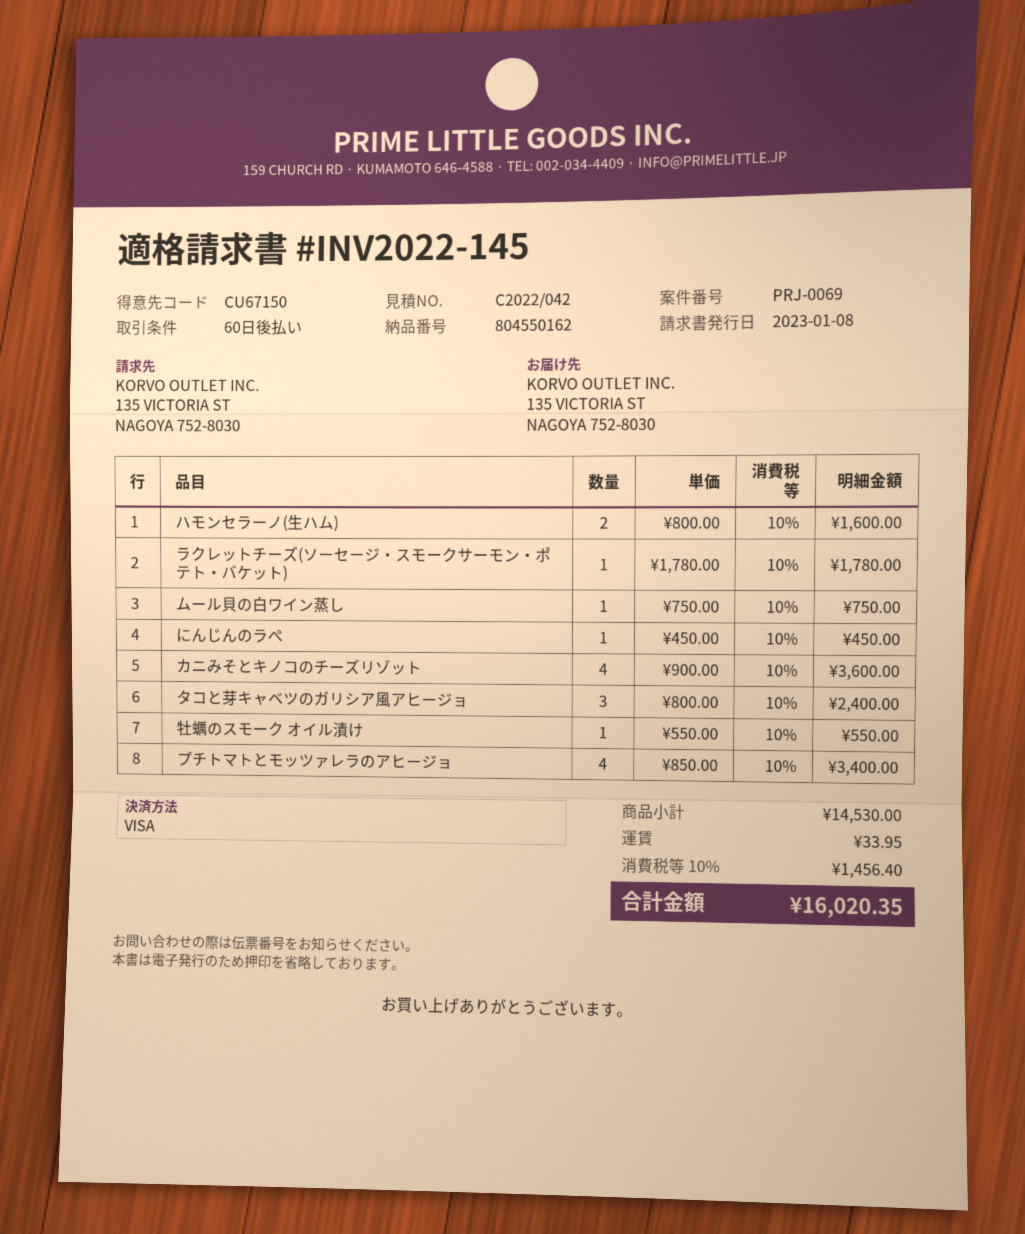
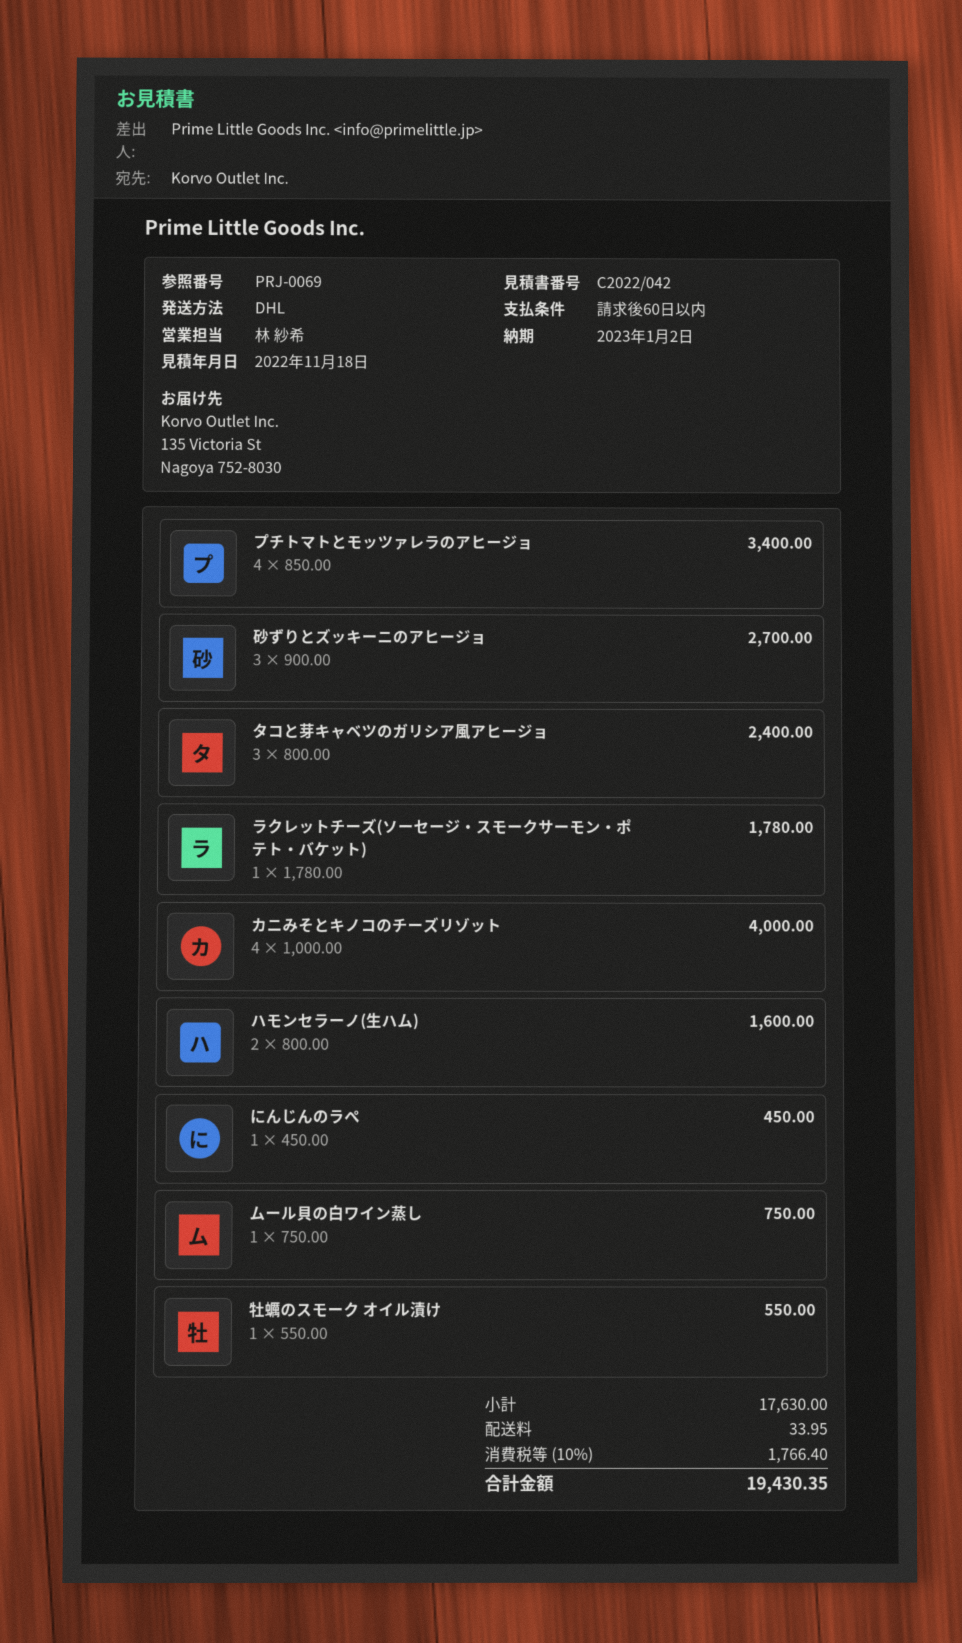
カニみそとキノコのチーズリゾット: 4 x 900.00 = 3600.00 -> 4 x 1000.00 = 4000.00
砂ずりとズッキーニのアヒージョ: none -> 3 x 900.00 = 2700.00
subtotal: 14530.00 -> 17630.00
tax: 10% = 1456.40 -> 10% = 1766.40
total: 16020.35 -> 19430.35

